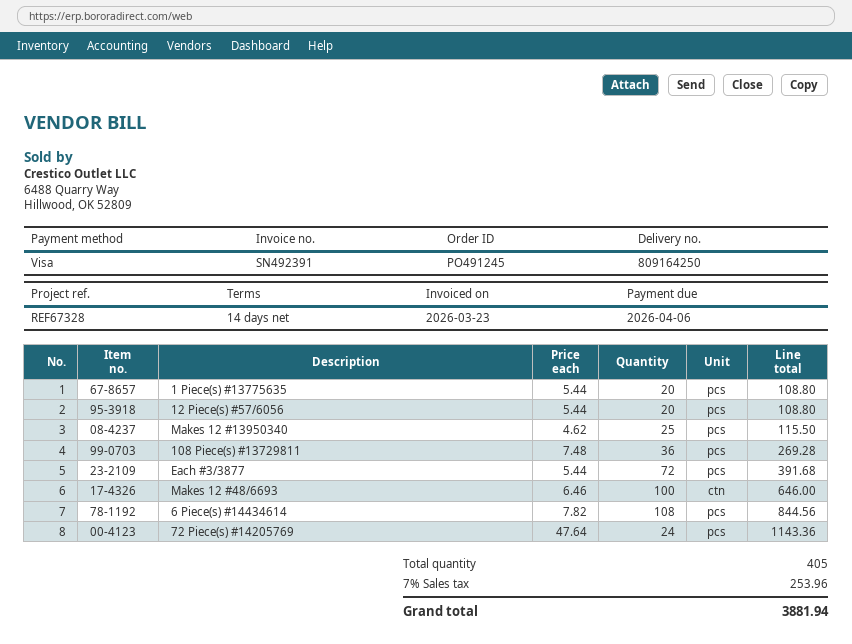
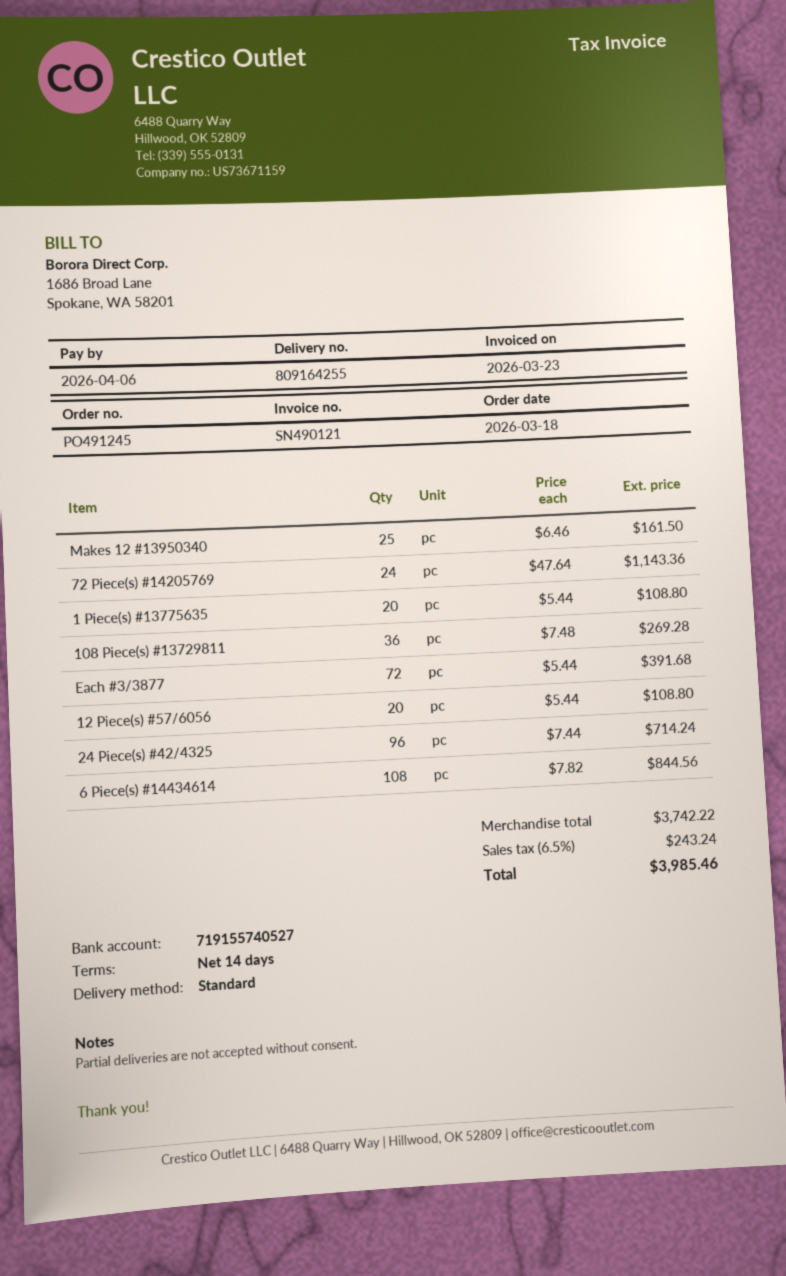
delivery note number: 809164250 -> 809164255
invoice number: SN492391 -> SN490121
Makes 12 #13950340: 25 x 4.62 = 115.50 -> 25 x 6.46 = 161.50
Makes 12 #48/6693: 100 x 6.46 = 646.00 -> none
24 Piece(s) #42/4325: none -> 96 x 7.44 = 714.24
tax: 7% = 253.96 -> 6.5% = 243.24
total: 3881.94 -> 3985.46

